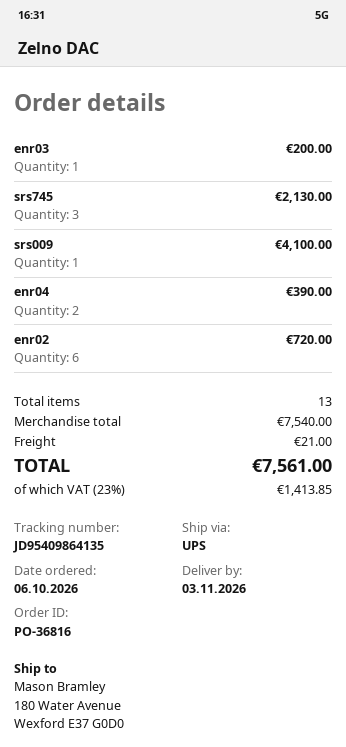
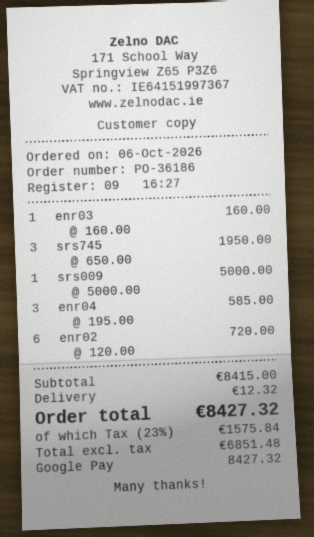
order number: PO-36816 -> PO-36186
enr03: 1 for 200.00 -> 1 for 160.00
srs745: 3 for 2130.00 -> 3 for 1950.00
srs009: 1 for 4100.00 -> 1 for 5000.00
enr04: 2 for 390.00 -> 3 for 585.00
subtotal: 7540.00 -> 8415.00
shipping: 21.00 -> 12.32
tax: 23% = 1413.85 -> 23% = 1575.84
total: 7561.00 -> 8427.32

